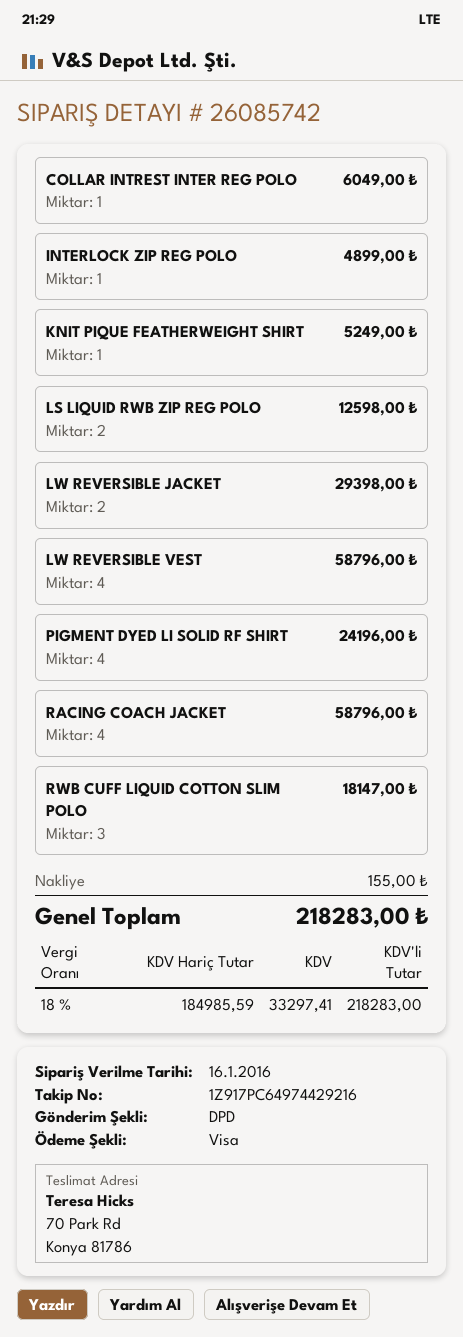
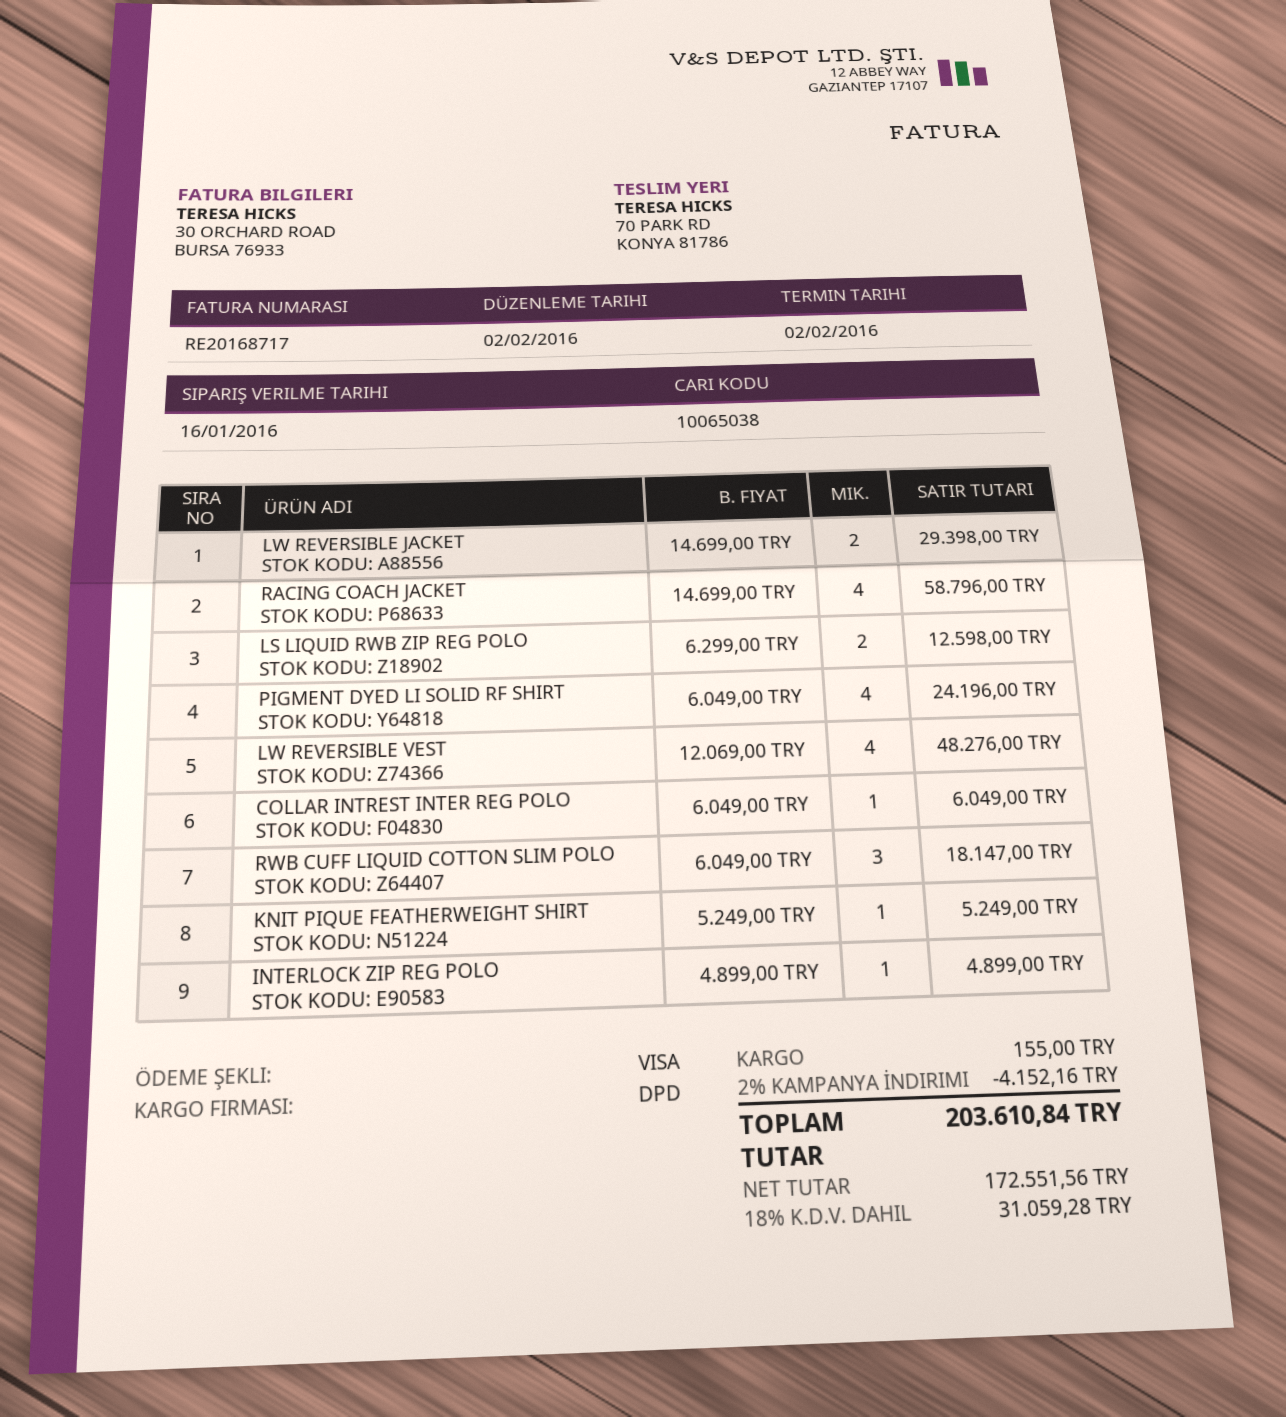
LW REVERSIBLE VEST: 4 for 58796.00 -> 4 for 48276.00
discount: none -> 2% = 4152.16
net: 184985.59 -> 172551.56
tax: 18% = 33297.41 -> 18% = 31059.28
total: 218283.00 -> 203610.84

